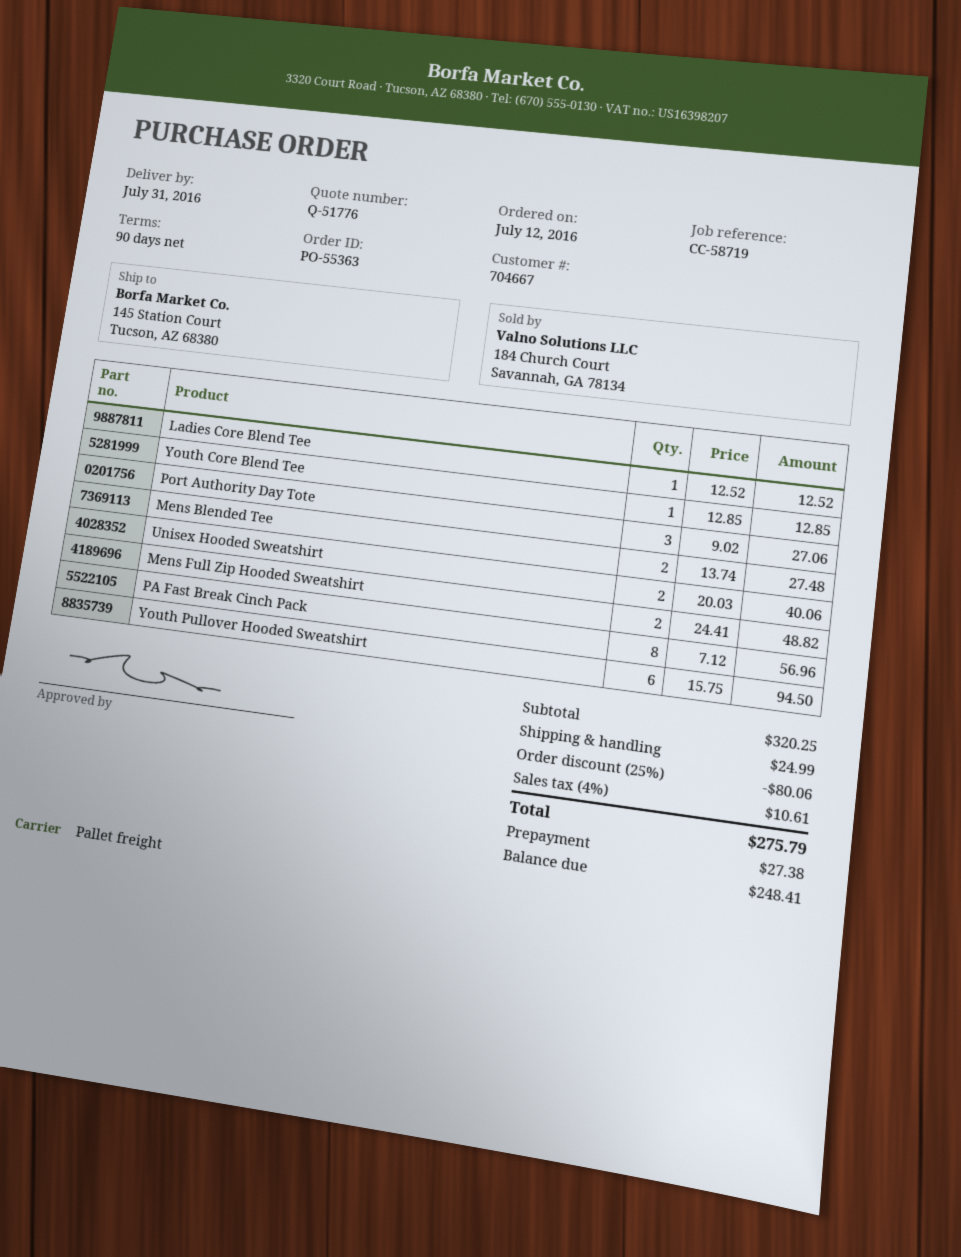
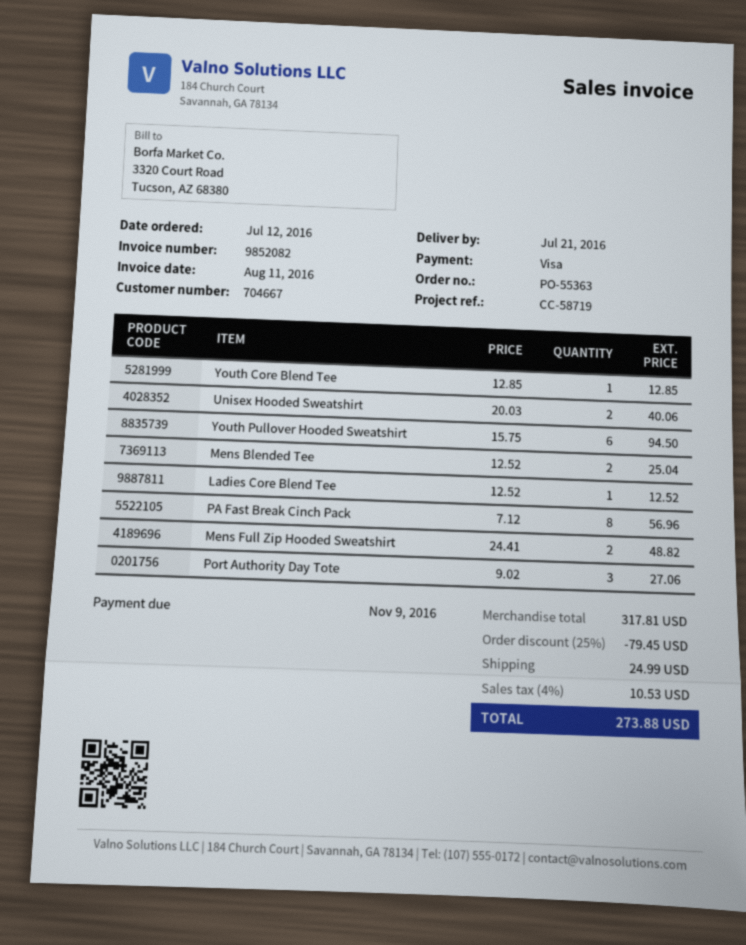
delivery date: 2016-07-31 -> 2016-07-21
Mens Blended Tee: 2 x 13.74 = 27.48 -> 2 x 12.52 = 25.04
subtotal: 320.25 -> 317.81
discount: 25% = 80.06 -> 25% = 79.45
tax: 4% = 10.61 -> 4% = 10.53
total: 275.79 -> 273.88

